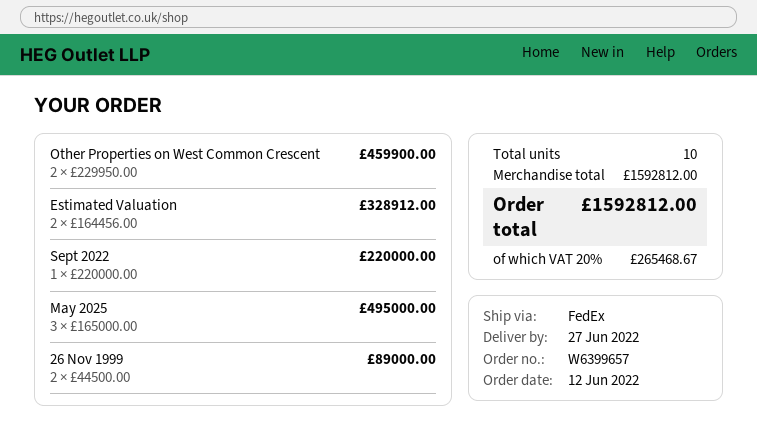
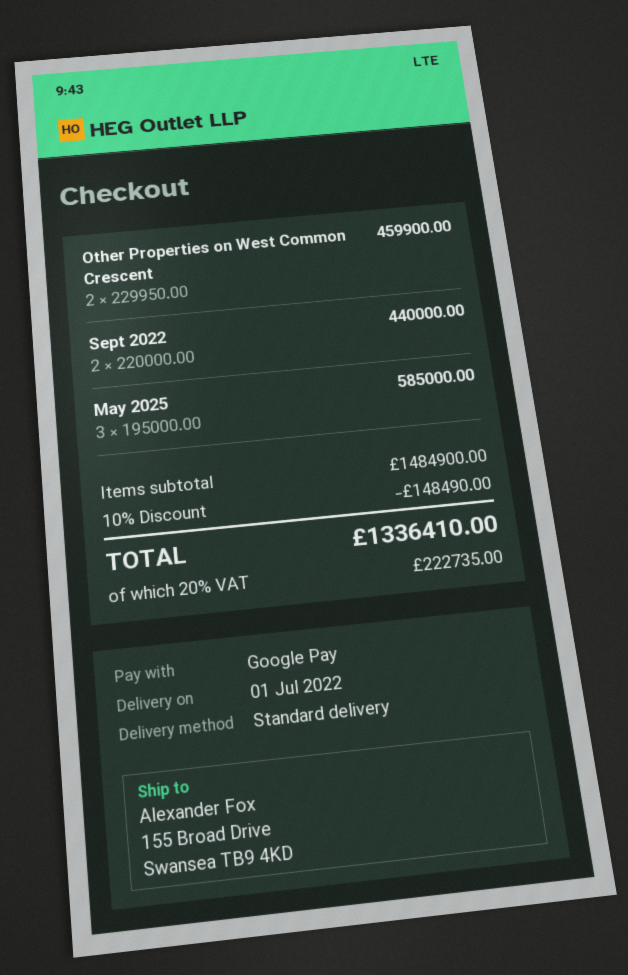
delivery date: 2022-06-27 -> 2022-07-01
shipping method: FedEx -> standard
Estimated Valuation: 2 x 164456.00 = 328912.00 -> none
Sept 2022: 1 x 220000.00 = 220000.00 -> 2 x 220000.00 = 440000.00
May 2025: 3 x 165000.00 = 495000.00 -> 3 x 195000.00 = 585000.00
26 Nov 1999: 2 x 44500.00 = 89000.00 -> none
subtotal: 1592812.00 -> 1484900.00
discount: none -> 10% = 148490.00
tax: 20% = 265468.67 -> 20% = 222735.00
total: 1592812.00 -> 1336410.00

